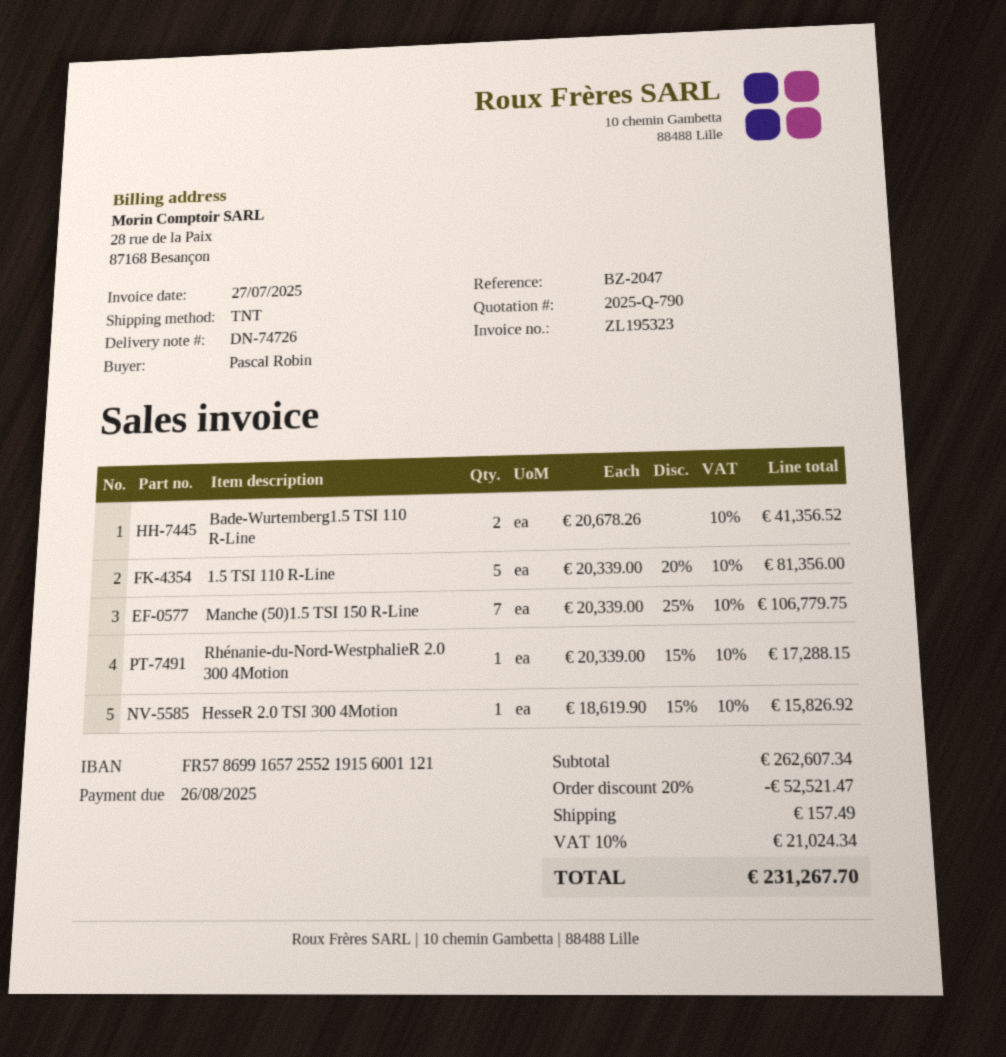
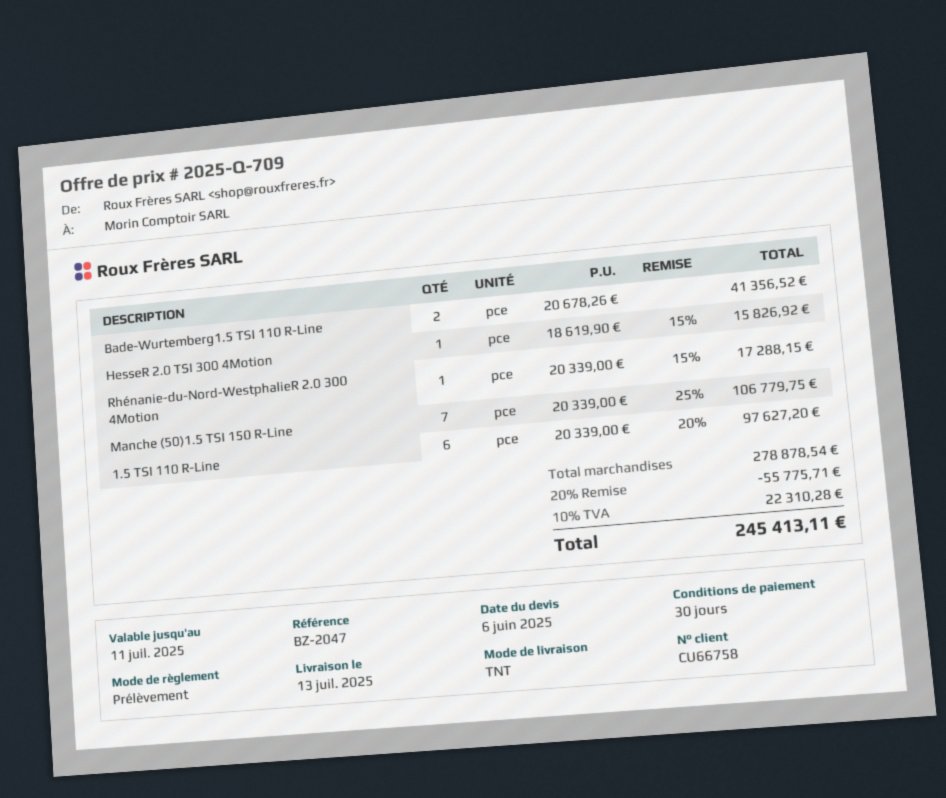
quote number: 2025-Q-790 -> 2025-Q-709
1.5 TSI 110 R-Line: 5 x 20339.00 - 20% = 81356.00 -> 6 x 20339.00 - 20% = 97627.20
subtotal: 262607.34 -> 278878.54
discount: 20% = 52521.47 -> 20% = 55775.71
shipping: 157.49 -> none
tax: 10% = 21024.34 -> 10% = 22310.28
total: 231267.70 -> 245413.11

